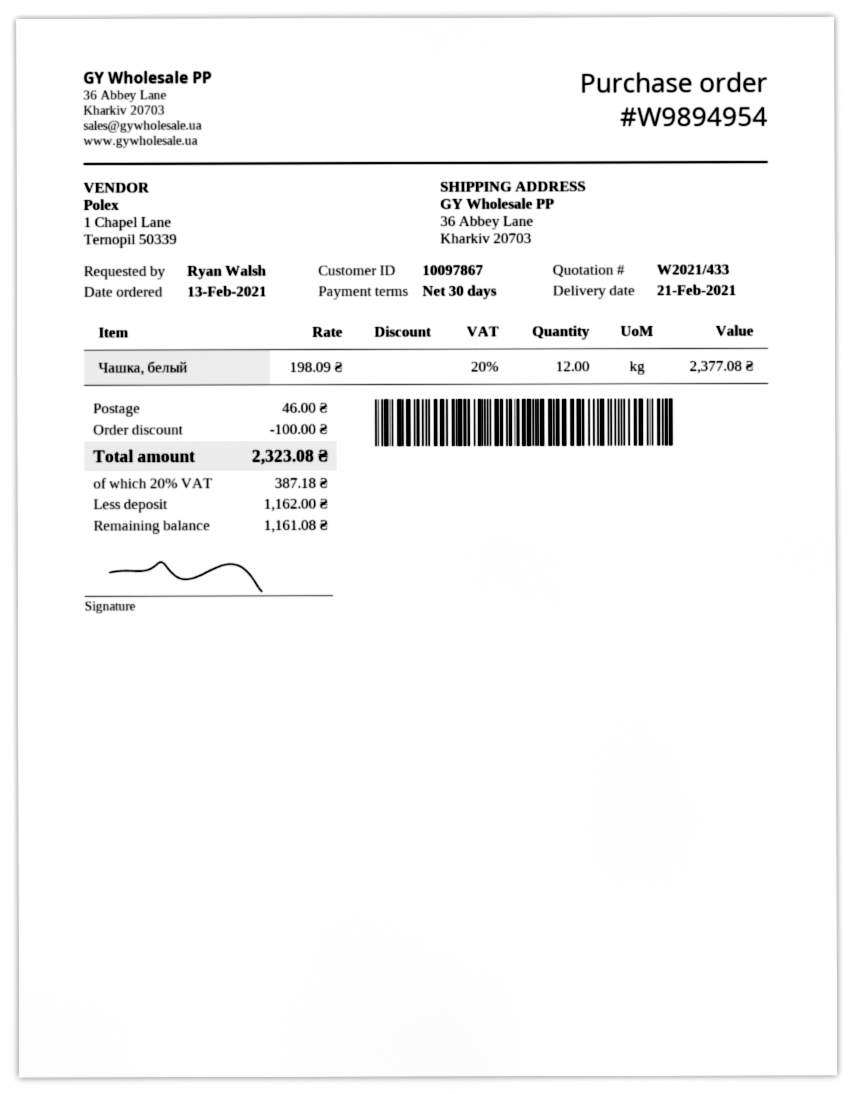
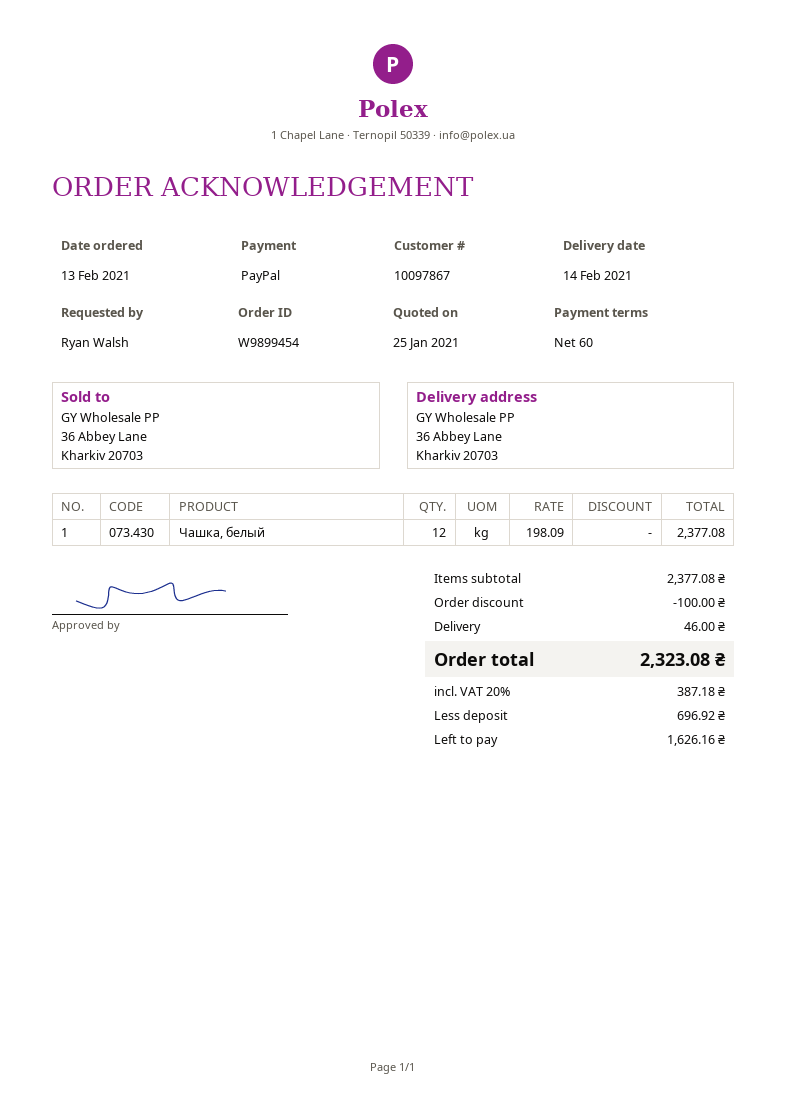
order number: W9894954 -> W9899454
delivery date: 2021-02-21 -> 2021-02-14
payment terms: 30 days -> 60 days
deposit: 1162.00 -> 696.92
balance: 1161.08 -> 1626.16

